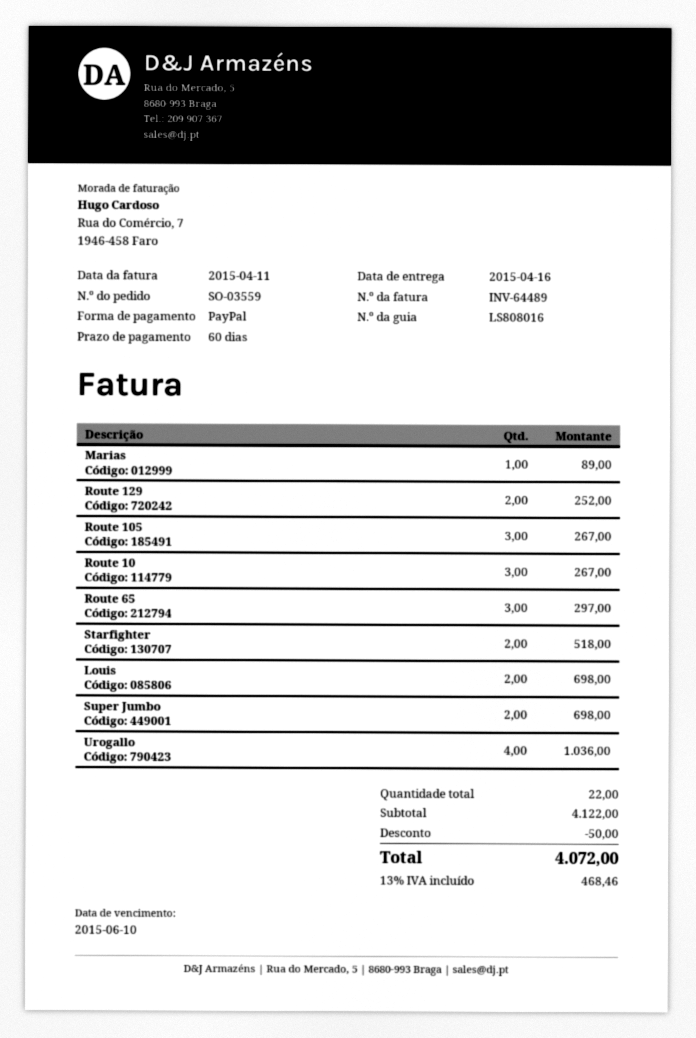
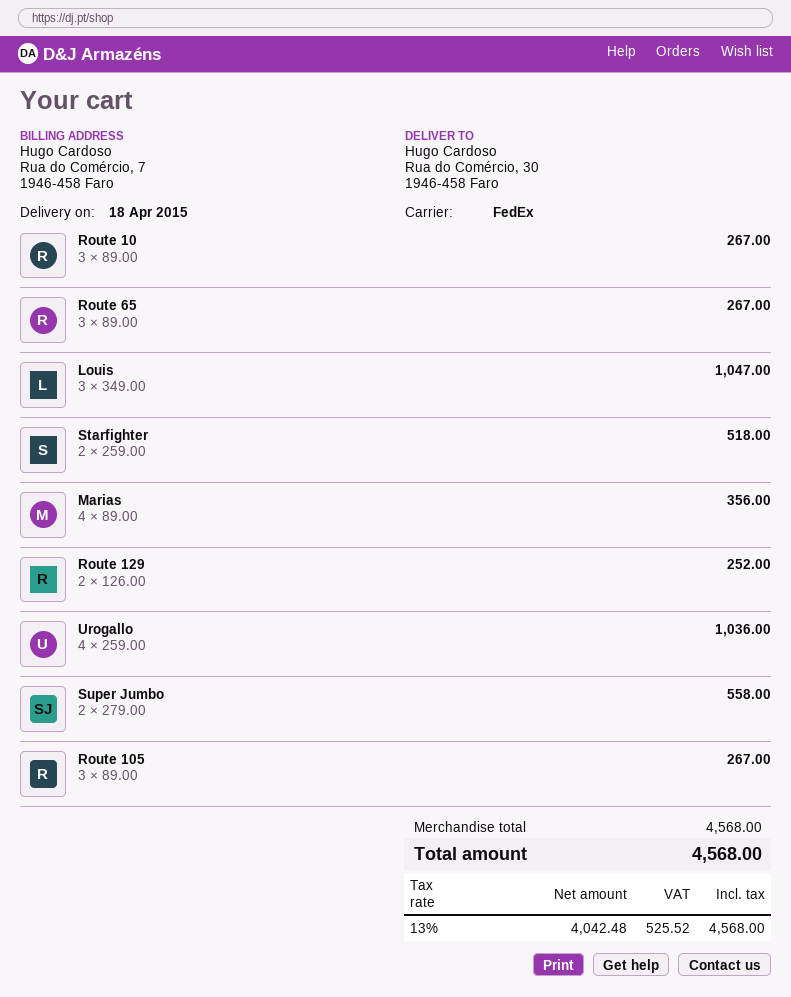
delivery date: 2015-04-16 -> 2015-04-18
Marias: 1 for 89.00 -> 4 for 356.00
Route 65: 3 for 297.00 -> 3 for 267.00
Louis: 2 for 698.00 -> 3 for 1047.00
Super Jumbo: 2 for 698.00 -> 2 for 558.00
subtotal: 4122.00 -> 4568.00
discount: 50.00 -> none
tax: 13% = 468.46 -> 13% = 525.52
total: 4072.00 -> 4568.00

